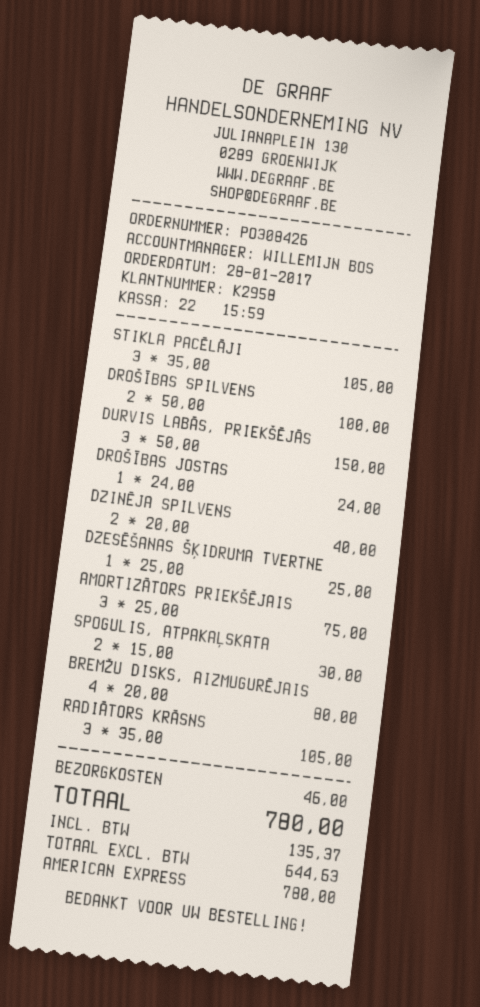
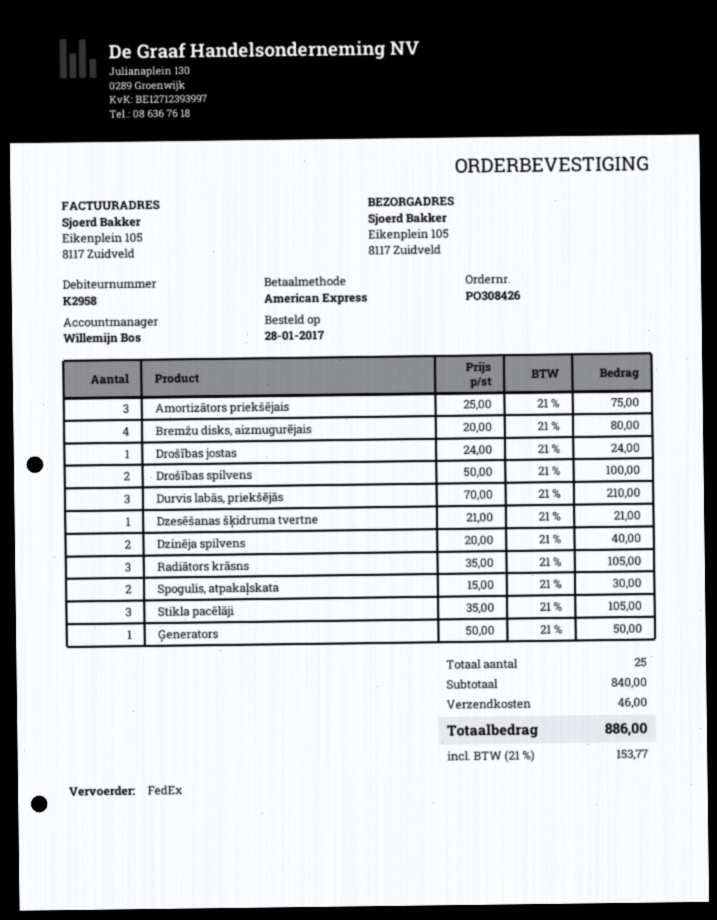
DURVIS LABĀS, PRIEKŠĒJĀS: 3 x 50.00 = 150.00 -> 3 x 70.00 = 210.00
DZESĒŠANAS ŠĶIDRUMA TVERTNE: 1 x 25.00 = 25.00 -> 1 x 21.00 = 21.00
Ģenerators: none -> 1 x 50.00 = 50.00
tax: 135.37 -> 153.77
total: 780.00 -> 886.00

